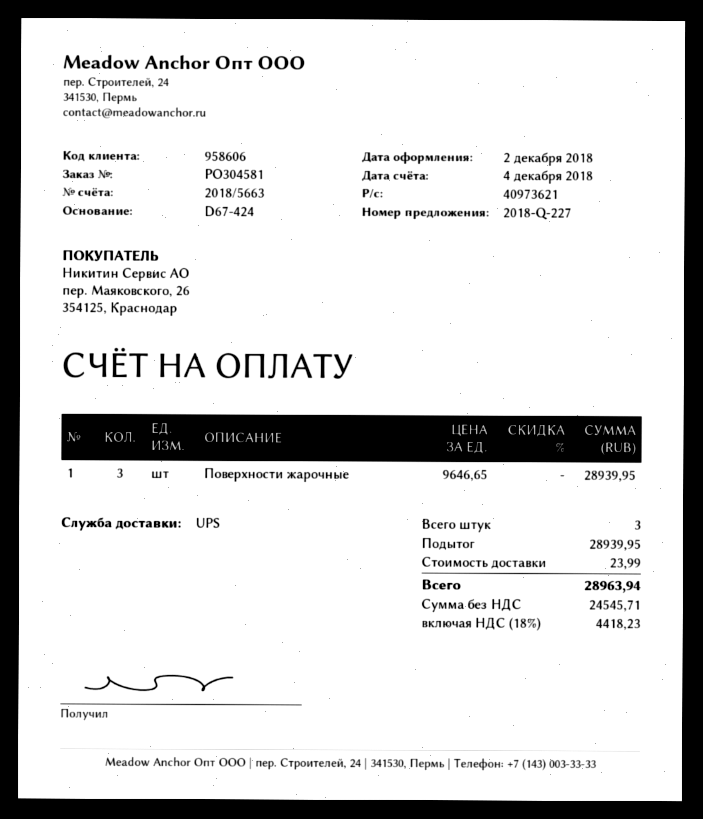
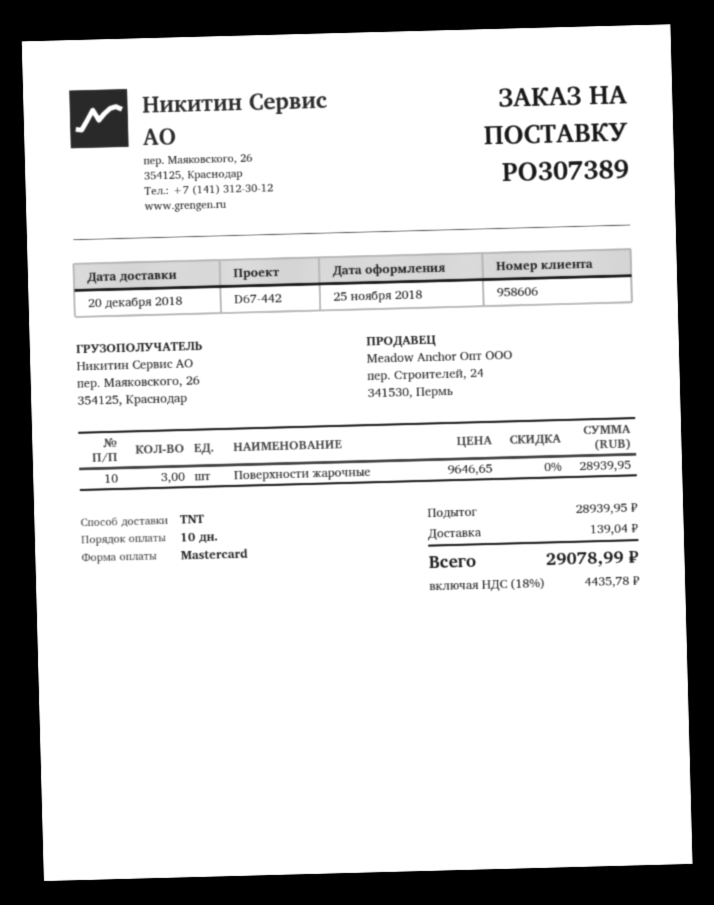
order number: PO304581 -> PO307389
order date: 2018-12-02 -> 2018-11-25
reference: D67-424 -> D67-442
shipping method: UPS -> TNT
shipping: 23.99 -> 139.04
tax: 18% = 4418.23 -> 18% = 4435.78
total: 28963.94 -> 29078.99

